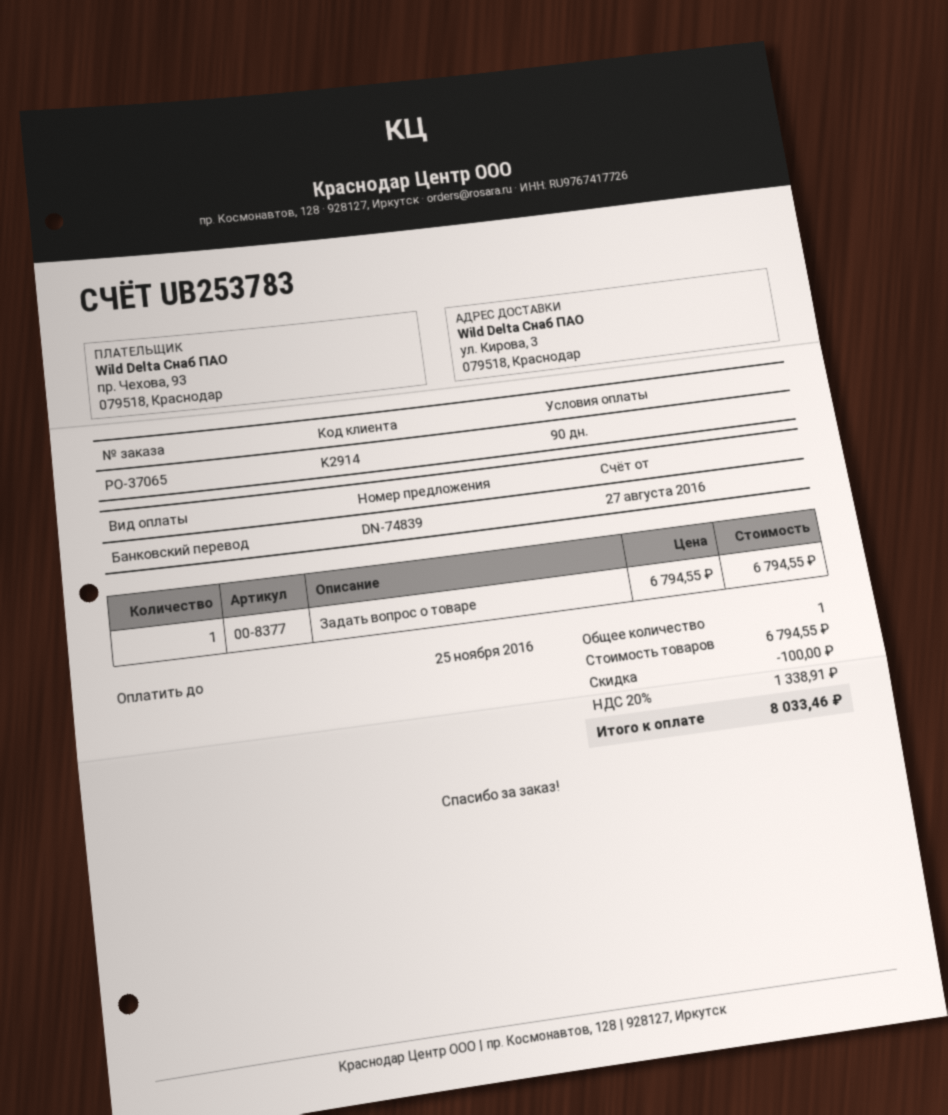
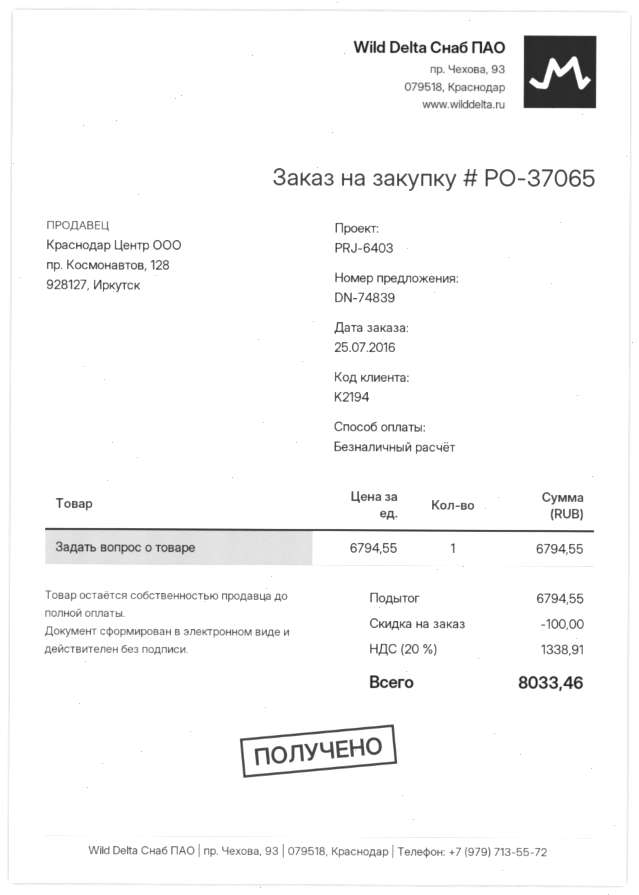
customer number: K2914 -> K2194

